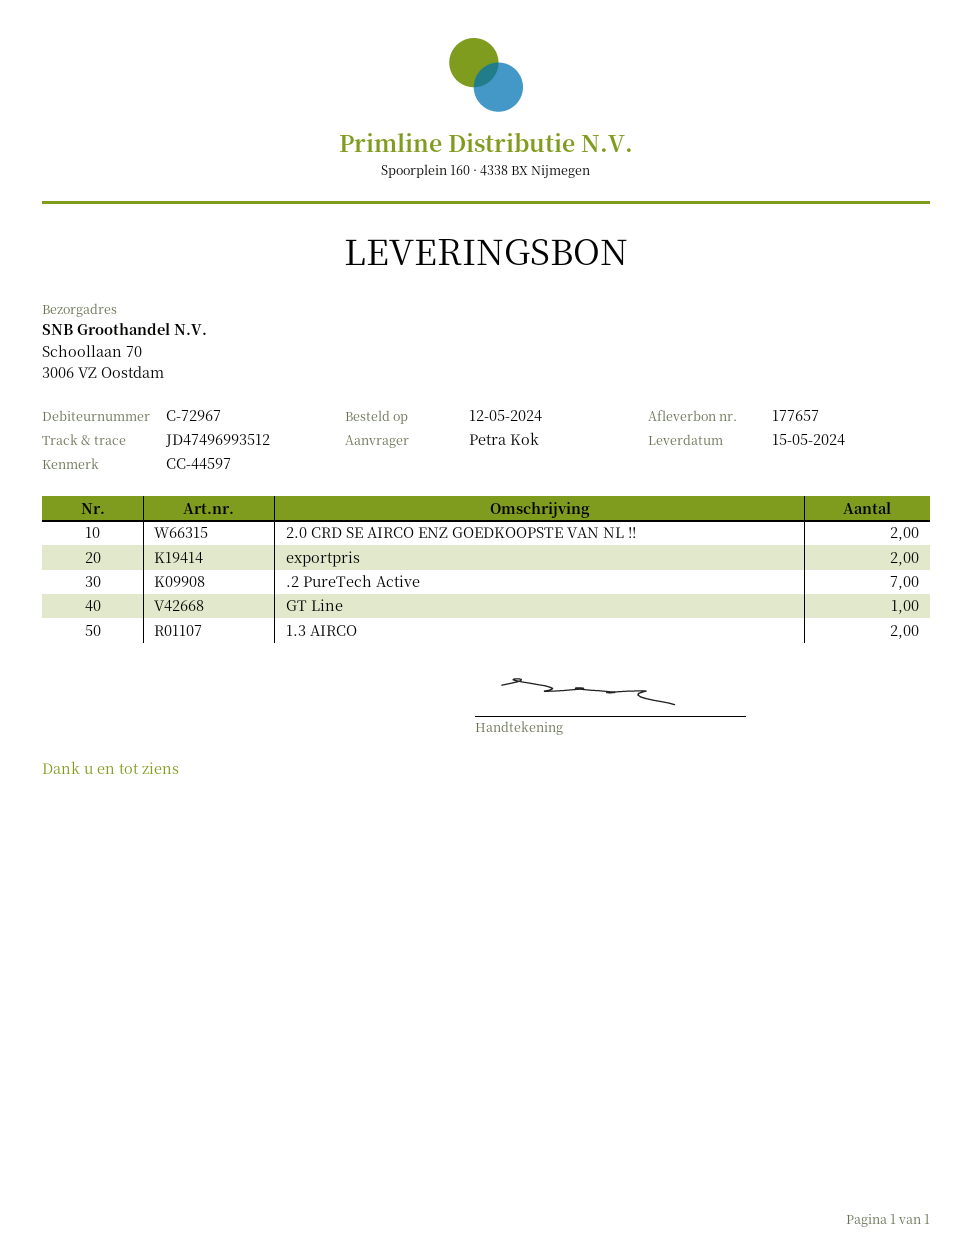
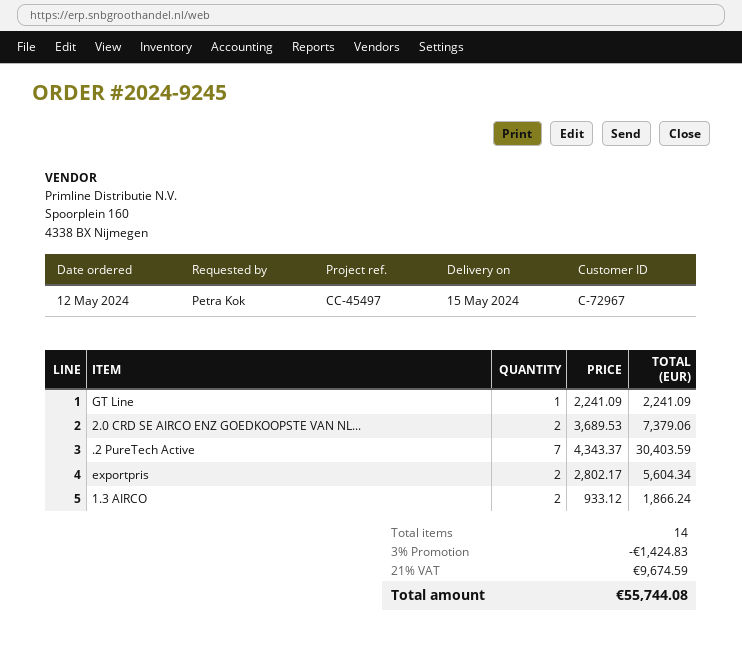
reference: CC-44597 -> CC-45497

